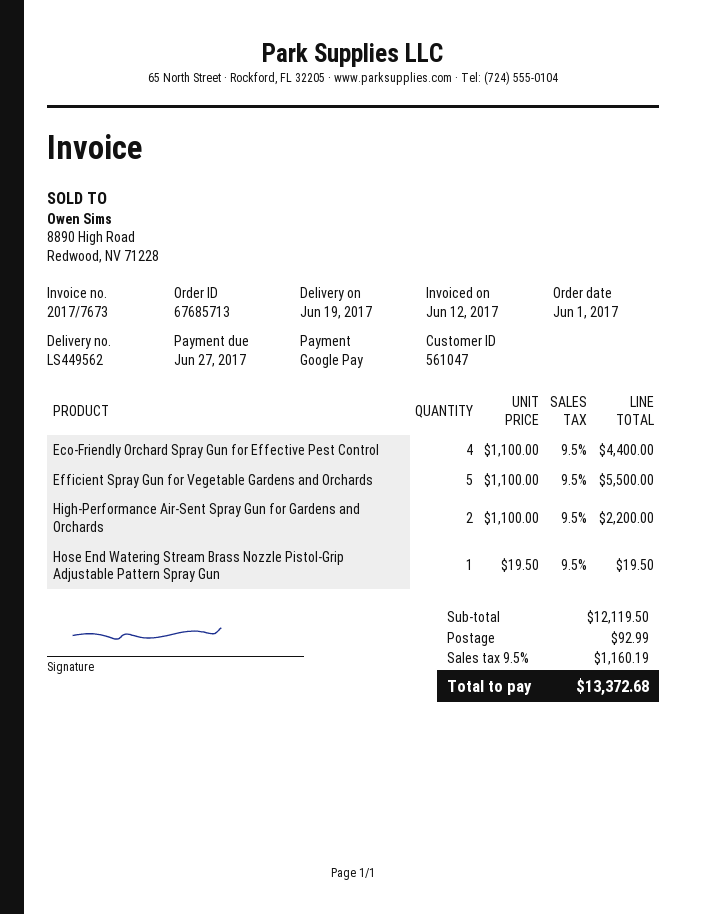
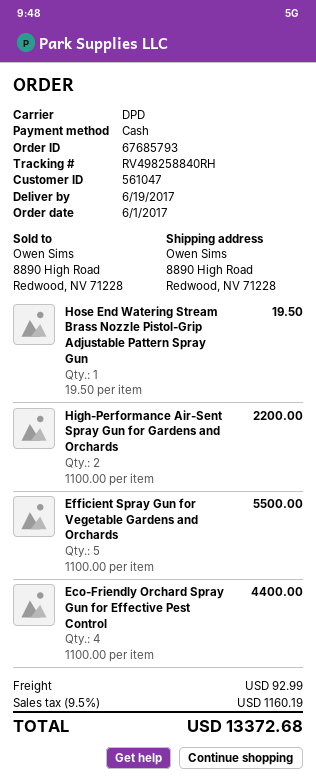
order number: 67685713 -> 67685793
payment method: Google Pay -> cash

